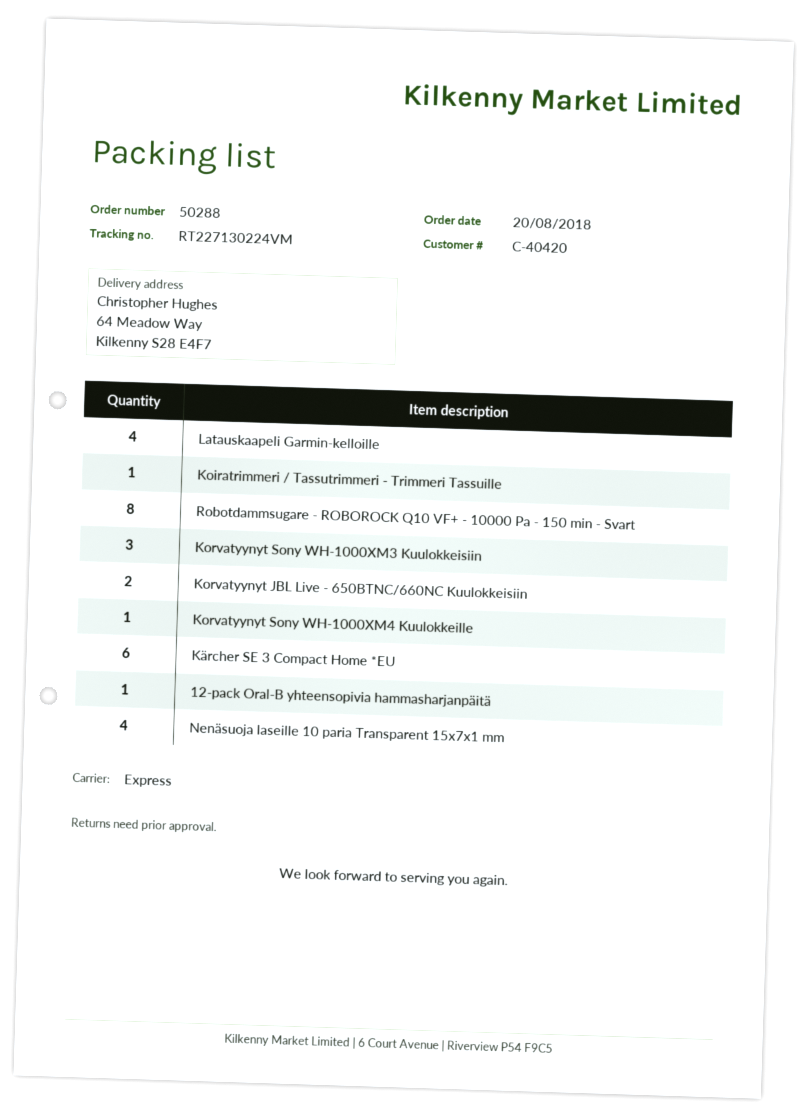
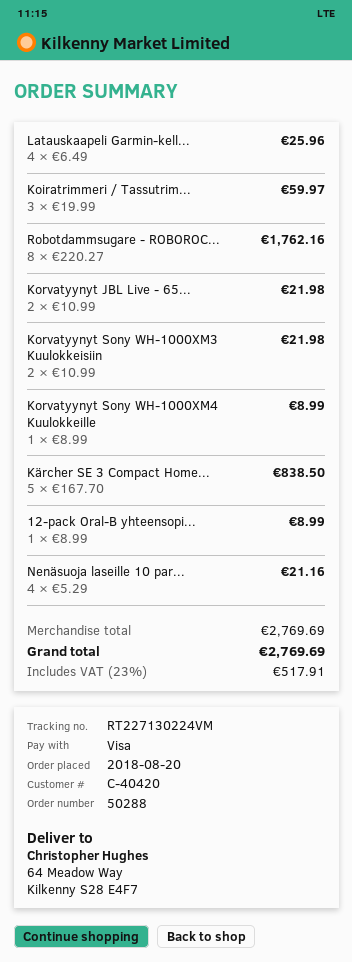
Koiratrimmeri / Tassutrimmeri - Trimmeri Tassuille: 1 -> 3
Korvatyynyt Sony WH-1000XM3 Kuulokkeisiin: 3 -> 2
Kärcher SE 3 Compact Home *EU: 6 -> 5

